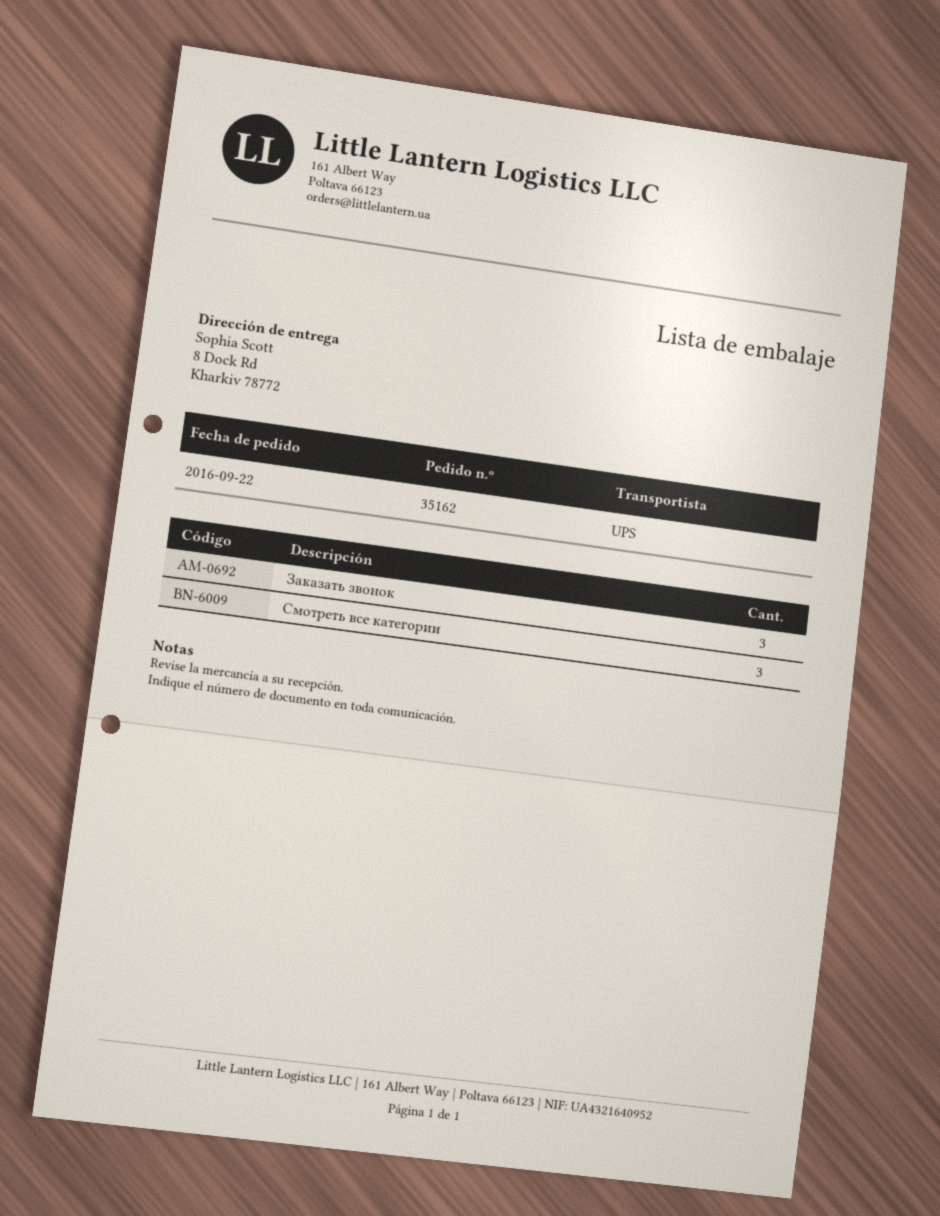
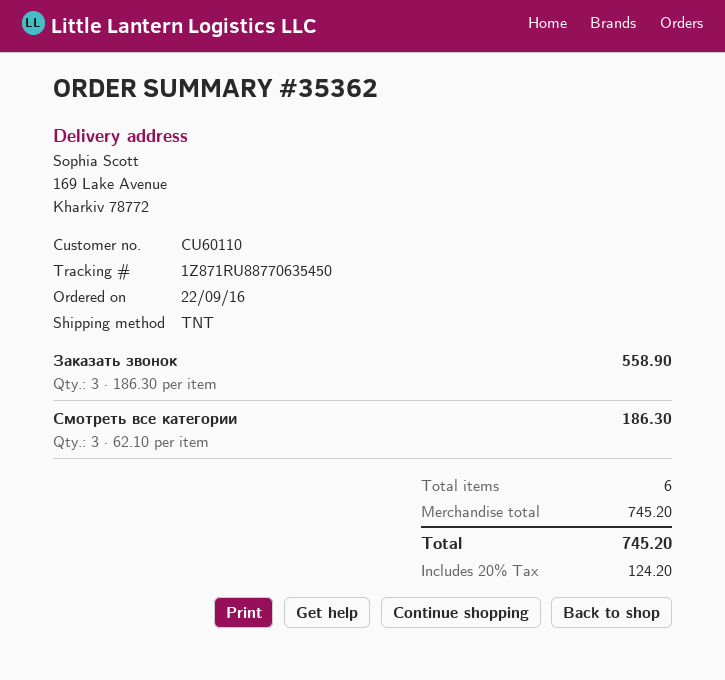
order number: 35162 -> 35362
shipping method: UPS -> TNT
ship to: 8 Dock Rd, Kharkiv 78772 -> 169 Lake Avenue, Kharkiv 78772

